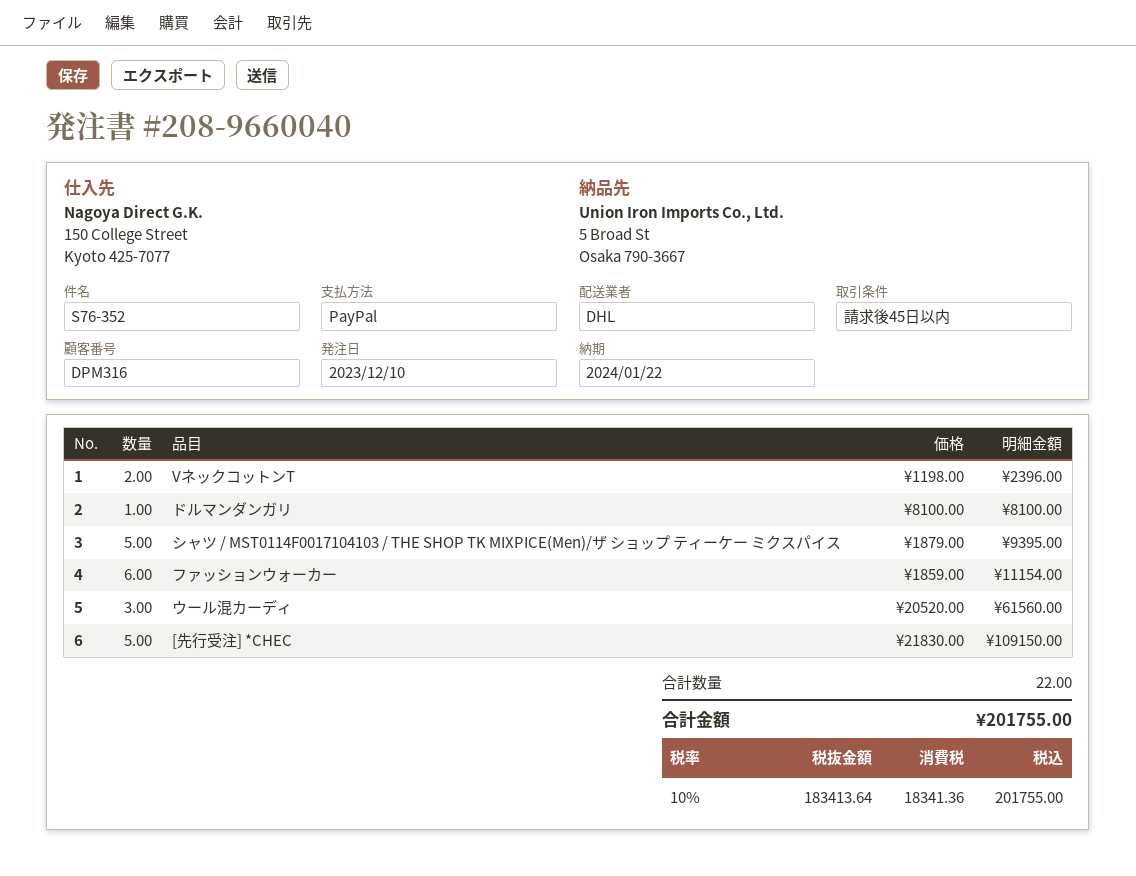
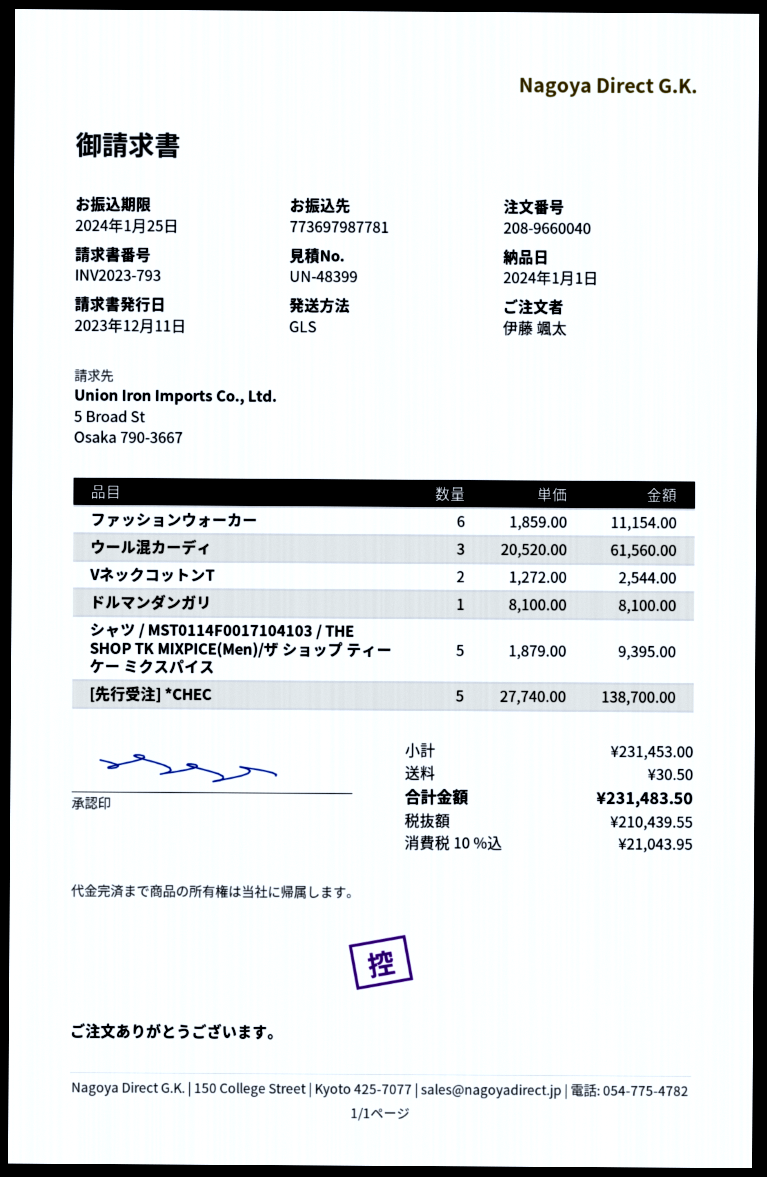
delivery date: 2024-01-22 -> 2024-01-01
shipping method: DHL -> GLS
VネックコットンT: 2 x 1198.00 = 2396.00 -> 2 x 1272.00 = 2544.00
[先行受注] *CHEC: 5 x 21830.00 = 109150.00 -> 5 x 27740.00 = 138700.00
shipping: none -> 30.50
net: 183413.64 -> 210439.55
tax: 10% = 18341.36 -> 10% = 21043.95
total: 201755.00 -> 231483.50

